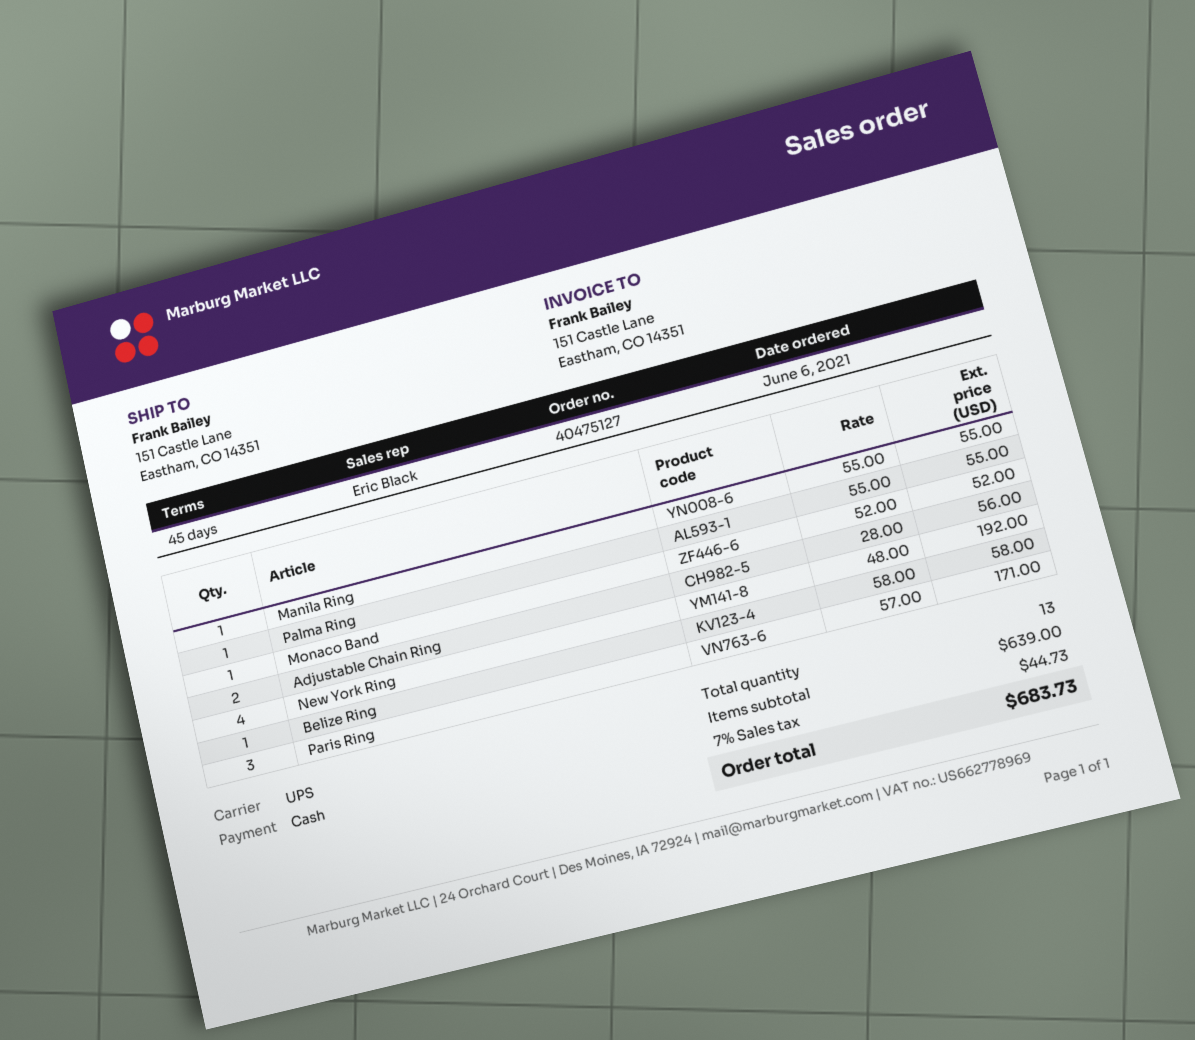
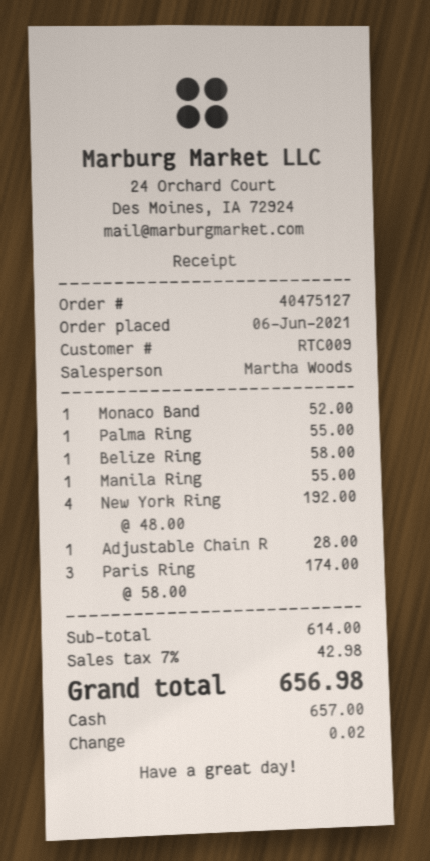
sales rep: Eric Black -> Martha Woods
Adjustable Chain Ring: 2 x 28.00 = 56.00 -> 1 x 28.00 = 28.00
Paris Ring: 3 x 57.00 = 171.00 -> 3 x 58.00 = 174.00
subtotal: 639.00 -> 614.00
tax: 7% = 44.73 -> 7% = 42.98
total: 683.73 -> 656.98

